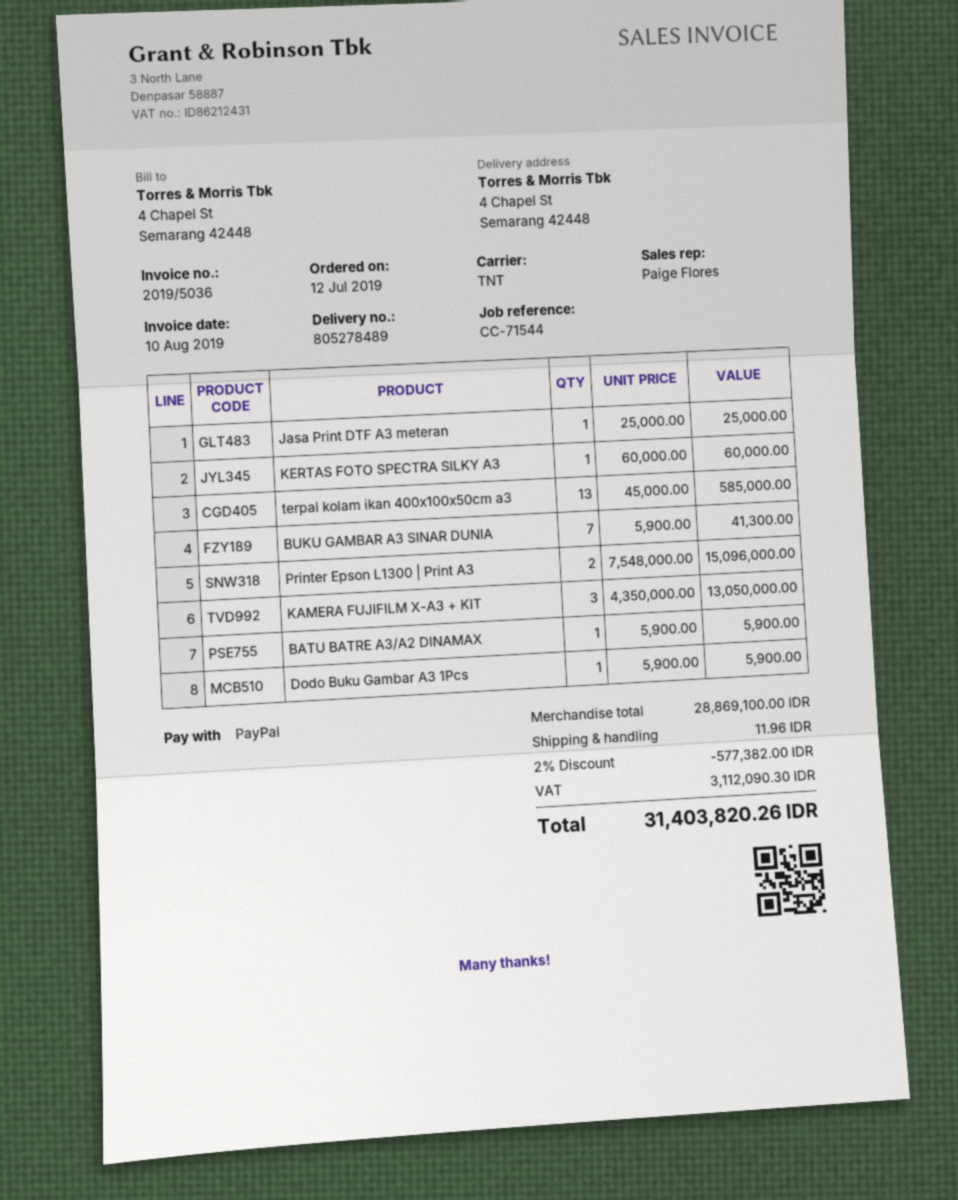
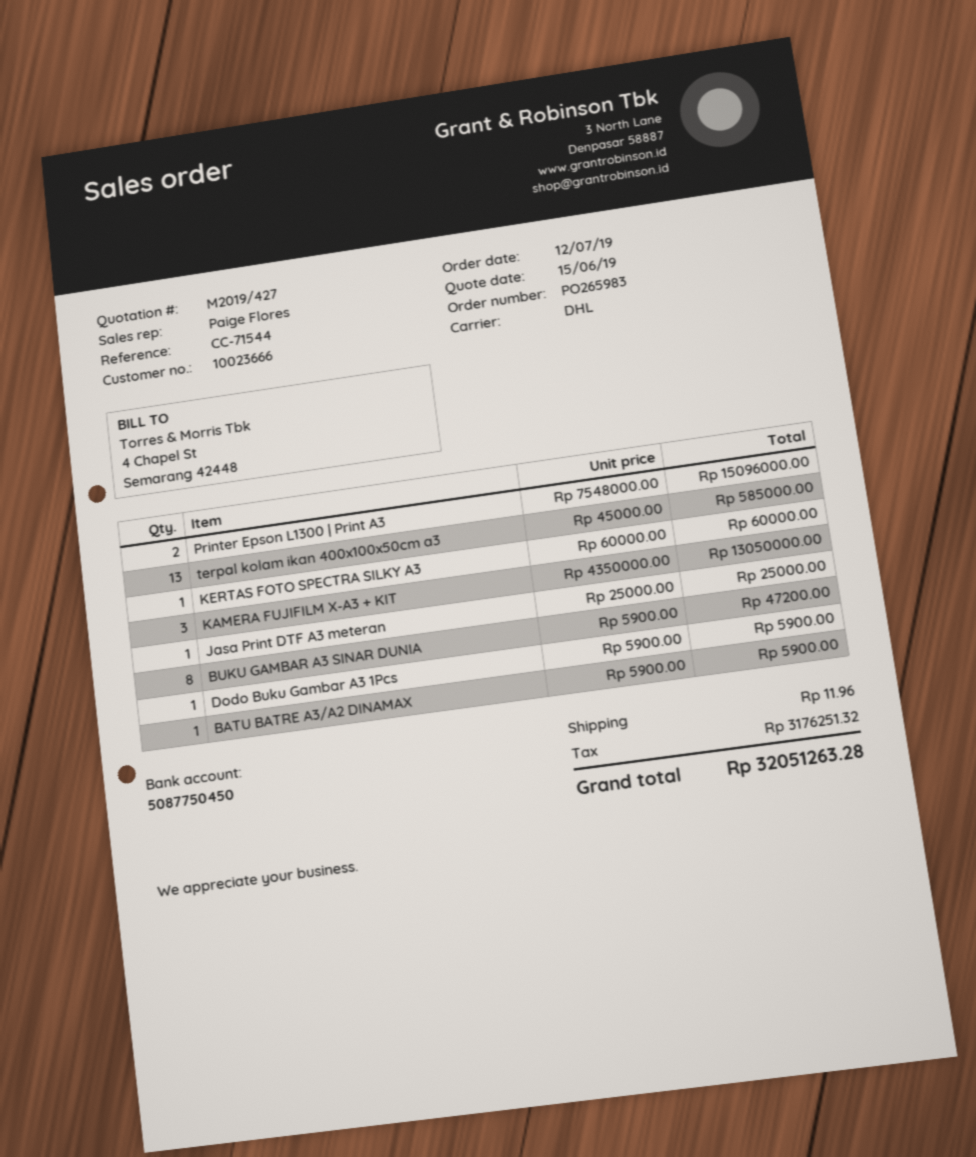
shipping method: TNT -> DHL
BUKU GAMBAR A3 SINAR DUNIA: 7 x 5900.00 = 41300.00 -> 8 x 5900.00 = 47200.00
discount: 2% = 577382.00 -> none
tax: 3112090.30 -> 3176251.32
total: 31403820.26 -> 32051263.28

